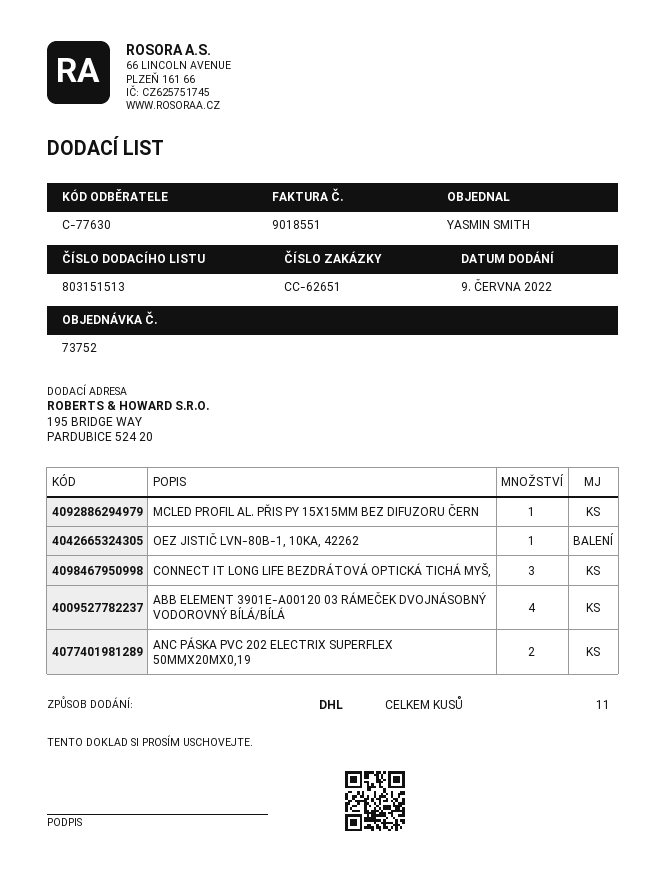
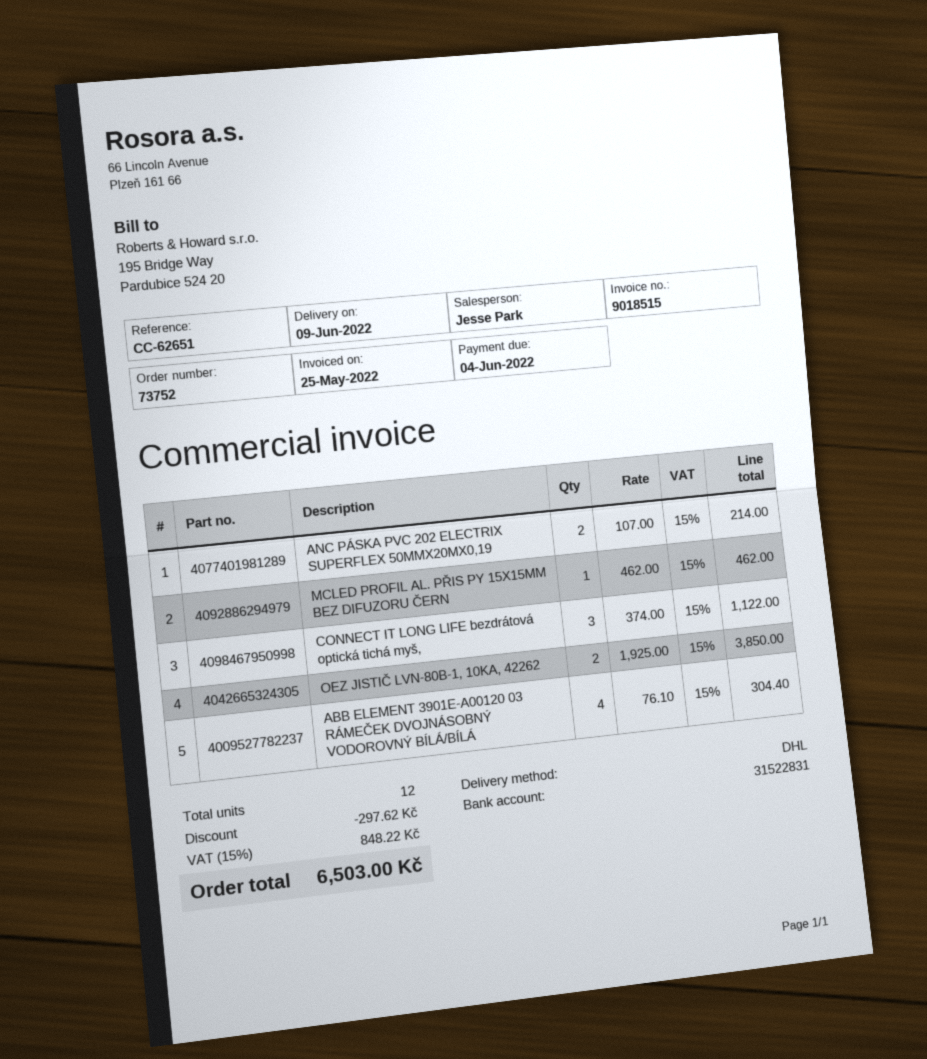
invoice number: 9018551 -> 9018515
OEZ JISTIČ LVN-80B-1, 10KA, 42262: 1 -> 2
total quantity: 11 -> 12

